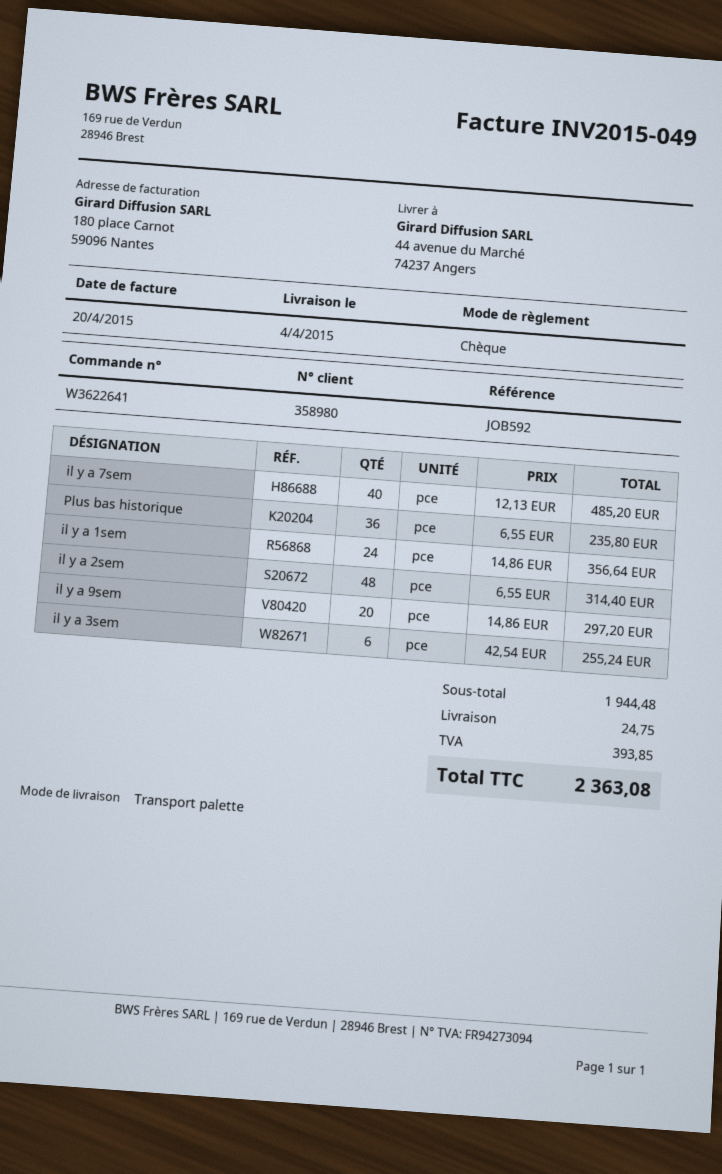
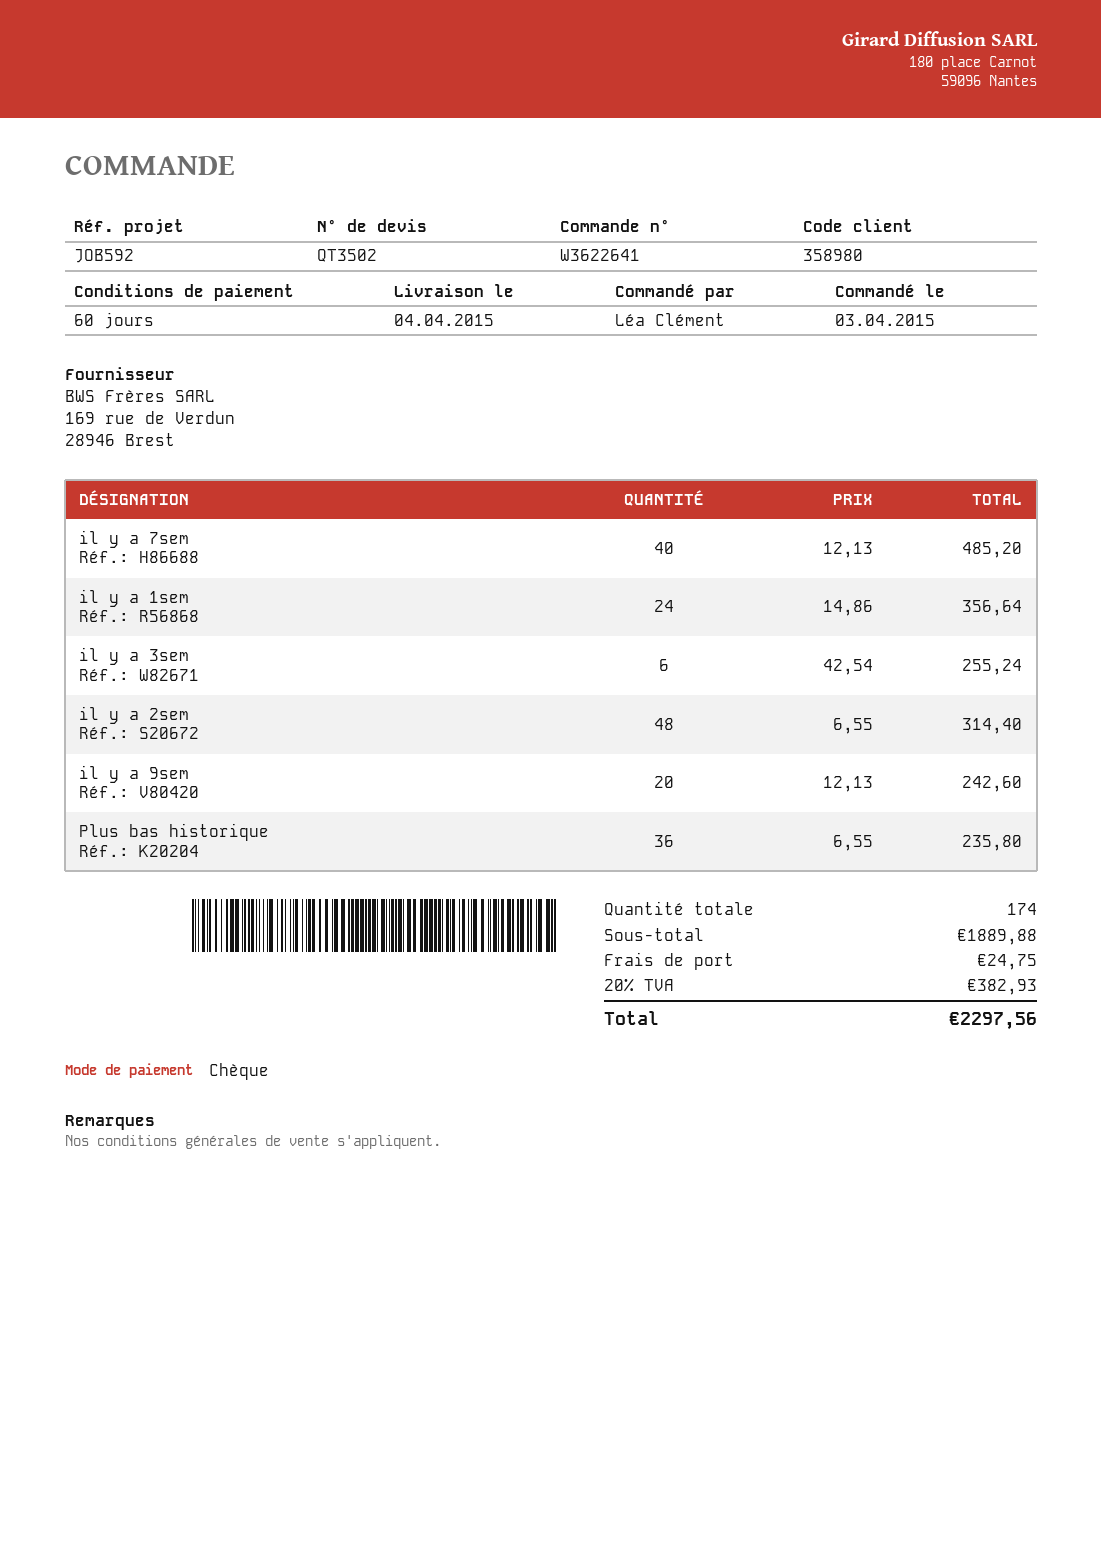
il y a 9sem: 20 x 14.86 = 297.20 -> 20 x 12.13 = 242.60
subtotal: 1944.48 -> 1889.88
tax: 393.85 -> 382.93
total: 2363.08 -> 2297.56

